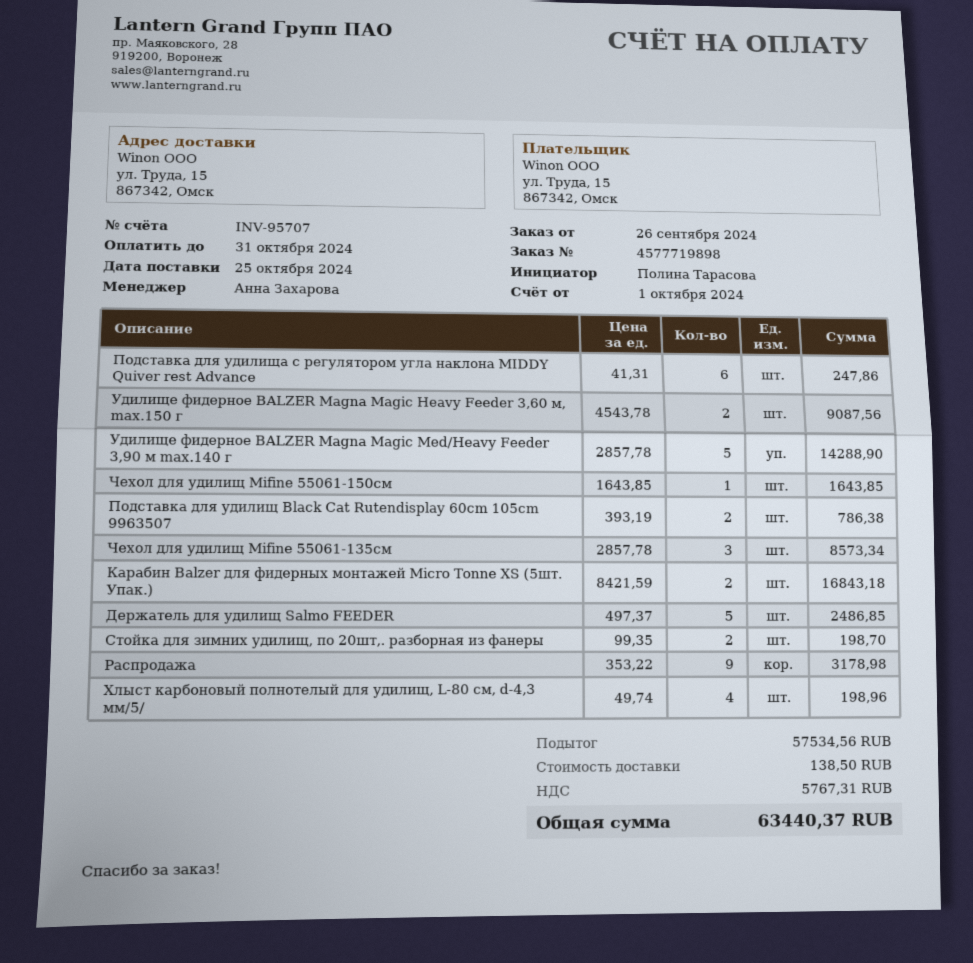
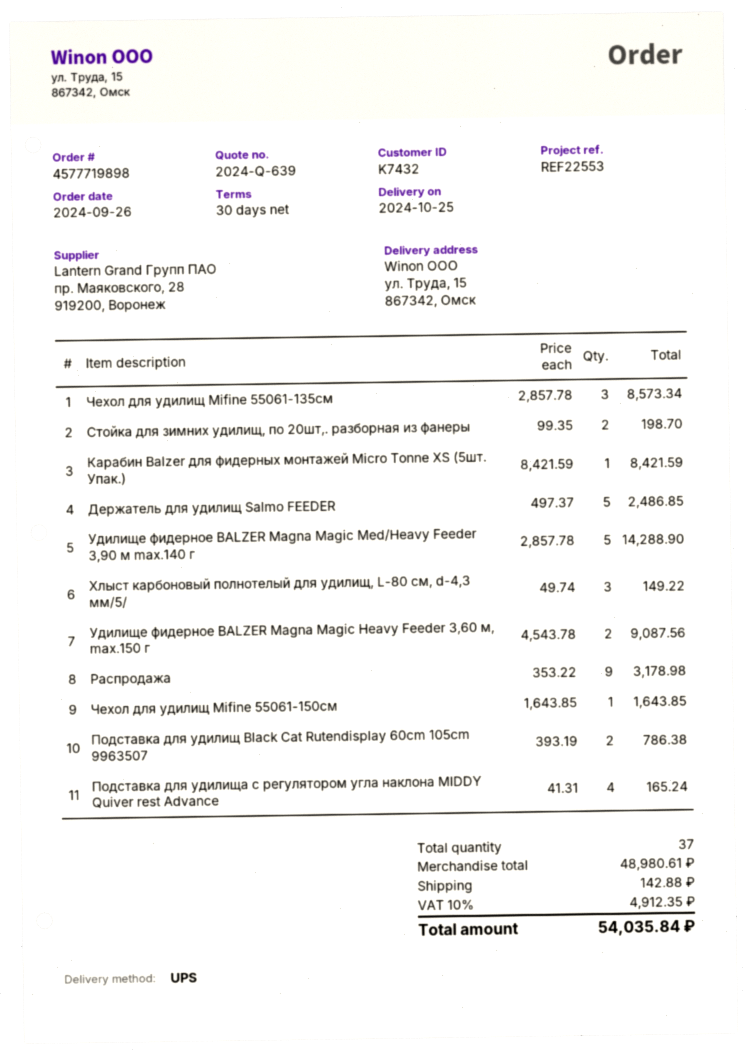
Подставка для удилища с регулятором угла наклона MIDDY Quiver rest Advance: 6 x 41.31 = 247.86 -> 4 x 41.31 = 165.24
Карабин Balzer для фидерных монтажей Micro Tonne XS (5шт. Упак.): 2 x 8421.59 = 16843.18 -> 1 x 8421.59 = 8421.59
Хлыст карбоновый полнотелый для удилищ, L-80 см, d-4,3 мм/5/: 4 x 49.74 = 198.96 -> 3 x 49.74 = 149.22
subtotal: 57534.56 -> 48980.61
shipping: 138.50 -> 142.88
tax: 5767.31 -> 4912.35
total: 63440.37 -> 54035.84

